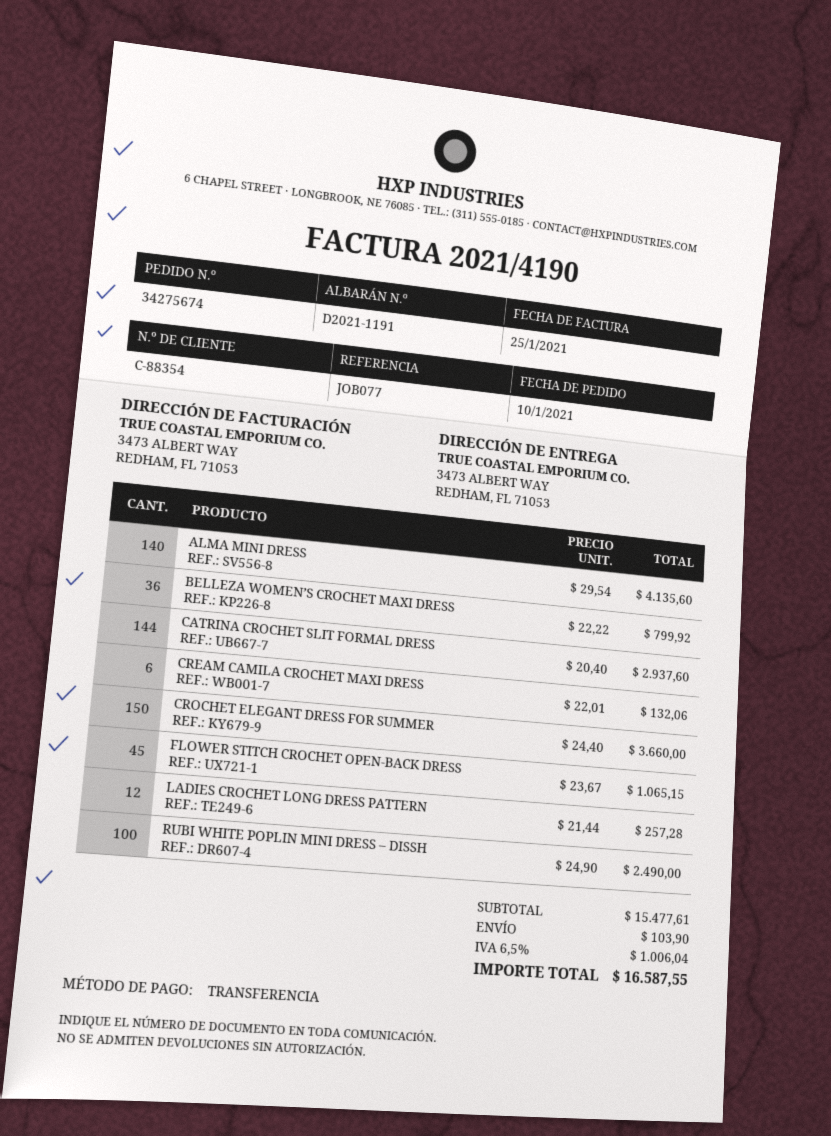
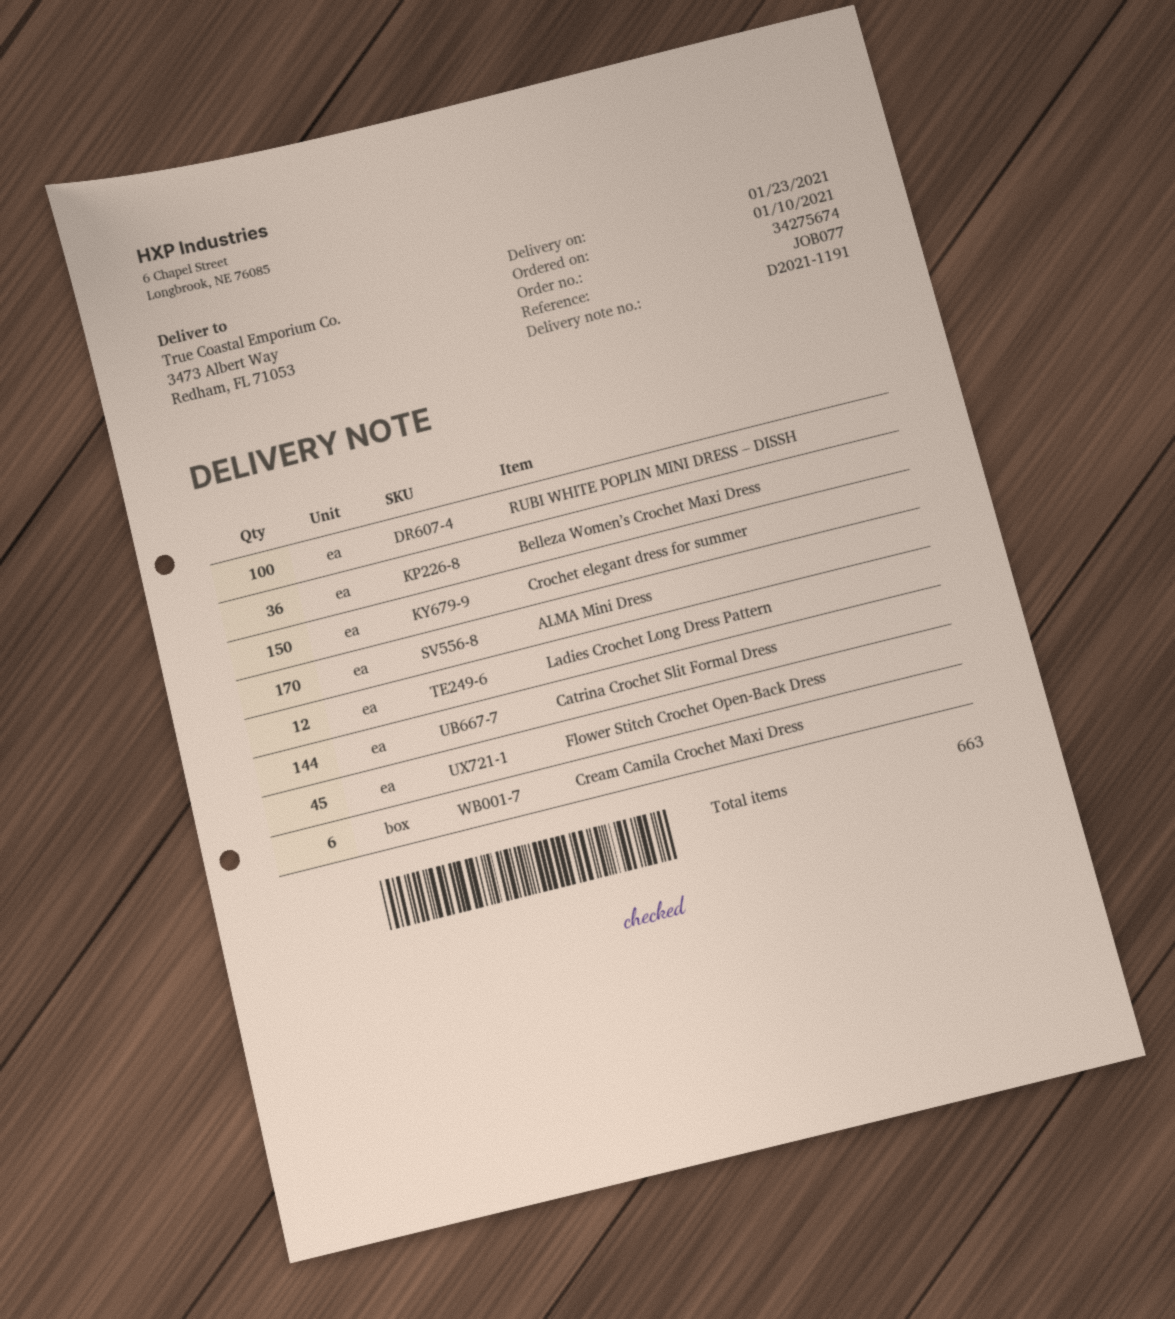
ALMA MINI DRESS: 140 -> 170

